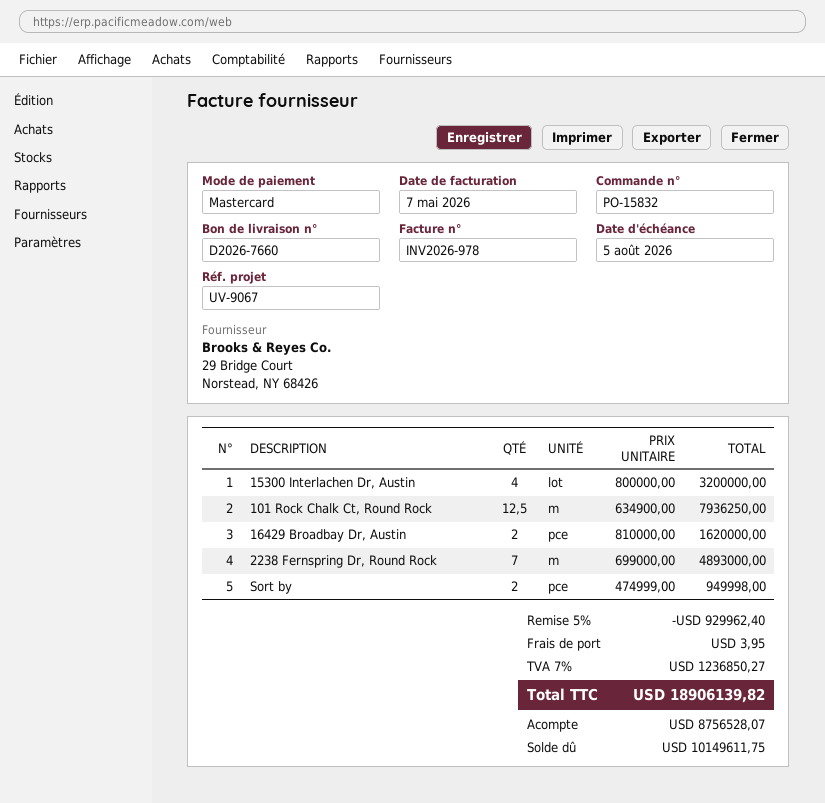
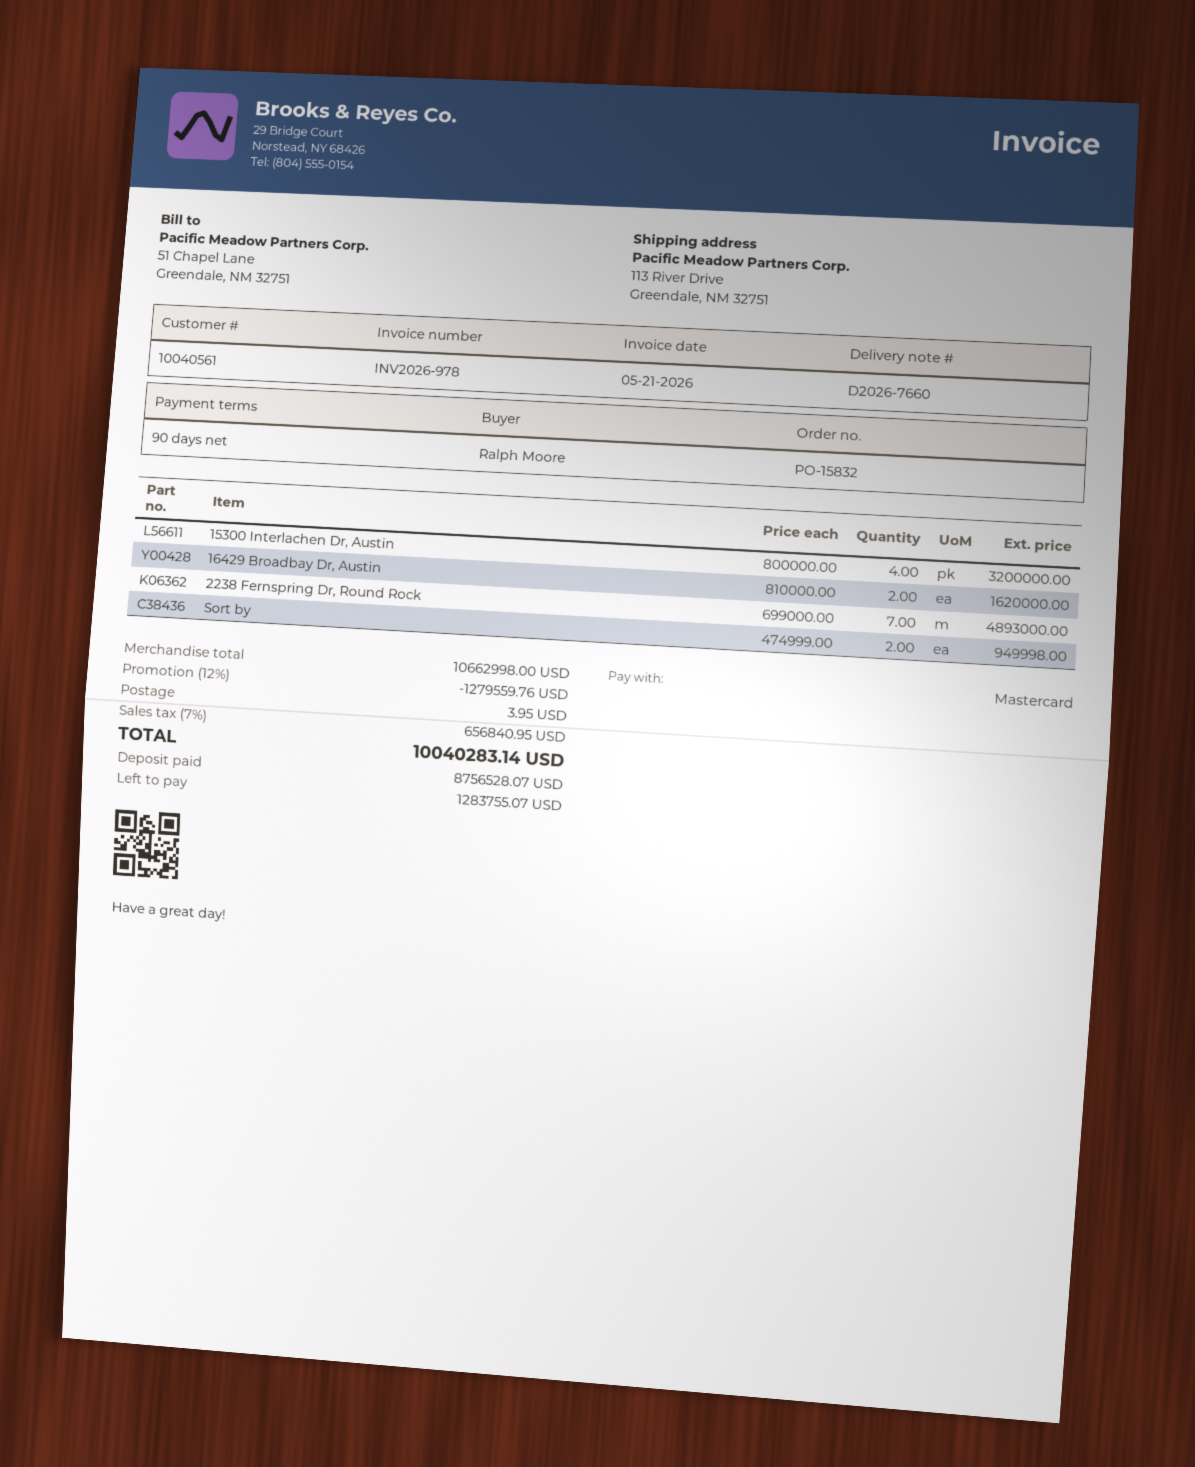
invoice date: 2026-05-07 -> 2026-05-21
101 Rock Chalk Ct, Round Rock: 12.5 x 634900.00 = 7936250.00 -> none
discount: 5% = 929962.40 -> 12% = 1279559.76
tax: 7% = 1236850.27 -> 7% = 656840.95
total: 18906139.82 -> 10040283.14
balance: 10149611.75 -> 1283755.07

